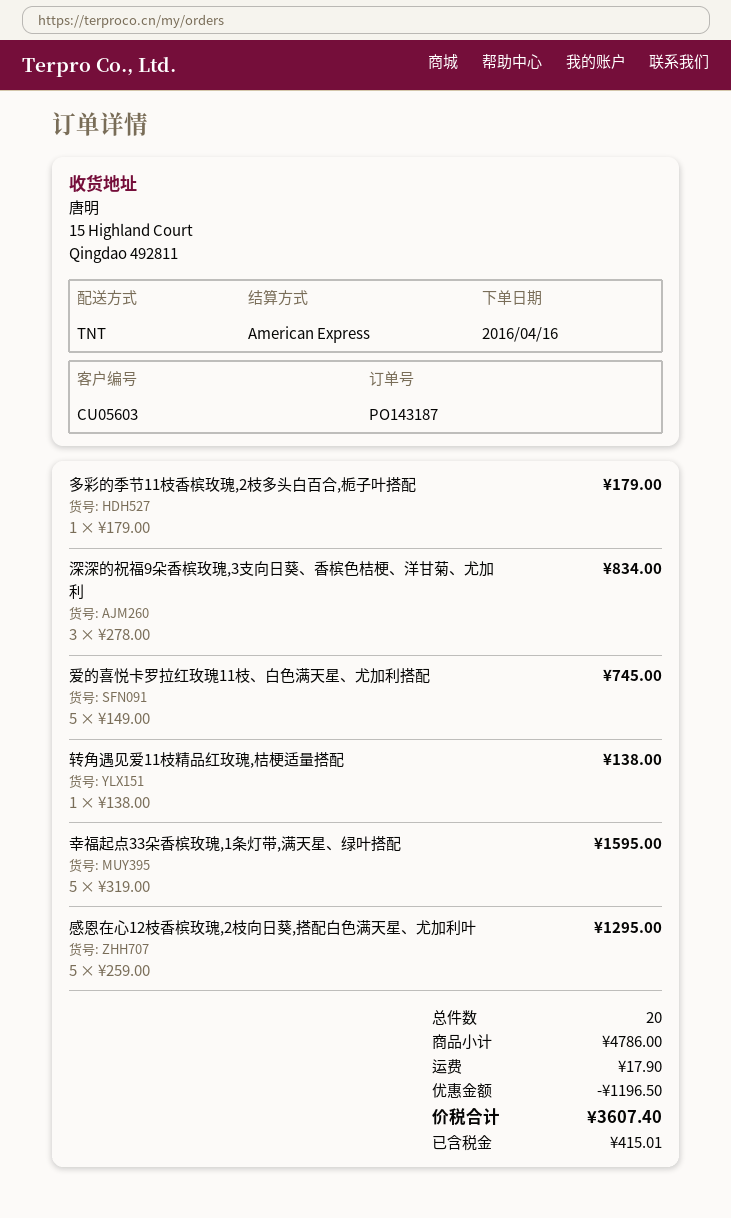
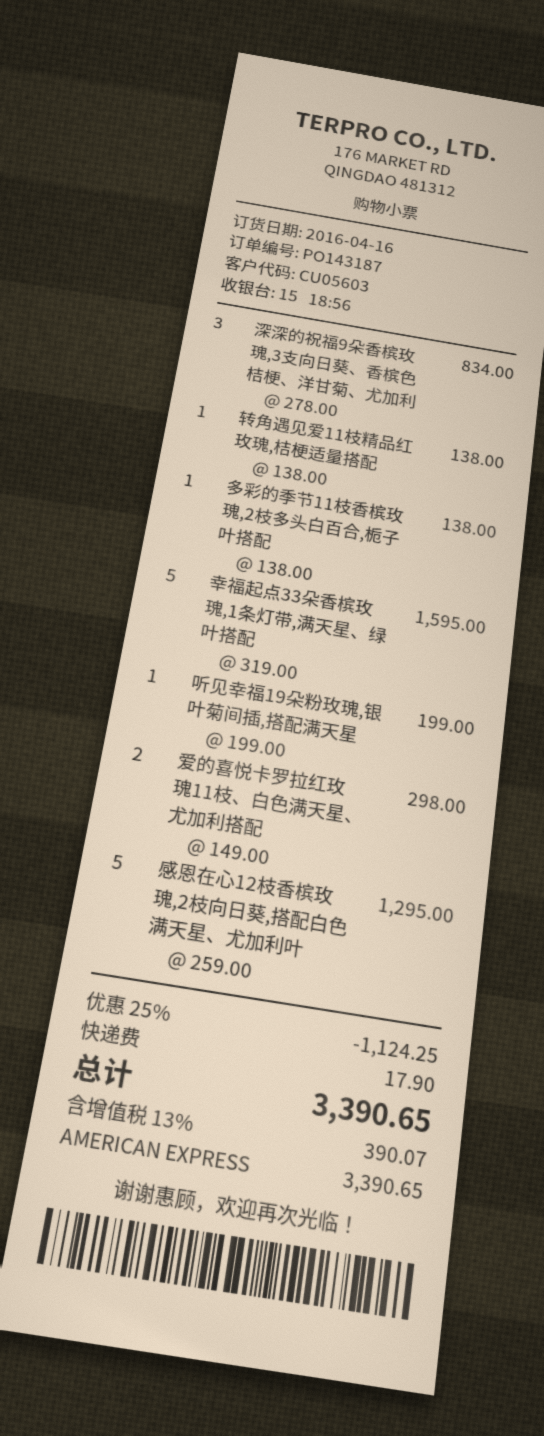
多彩的季节11枝香槟玫瑰,2枝多头白百合,栀子叶搭配: 1 x 179.00 = 179.00 -> 1 x 138.00 = 138.00
爱的喜悦卡罗拉红玫瑰11枝、白色满天星、尤加利搭配: 5 x 149.00 = 745.00 -> 2 x 149.00 = 298.00
听见幸福19朵粉玫瑰,银叶菊间插,搭配满天星: none -> 1 x 199.00 = 199.00
discount: 1196.50 -> 1124.25
tax: 415.01 -> 390.07
total: 3607.40 -> 3390.65

